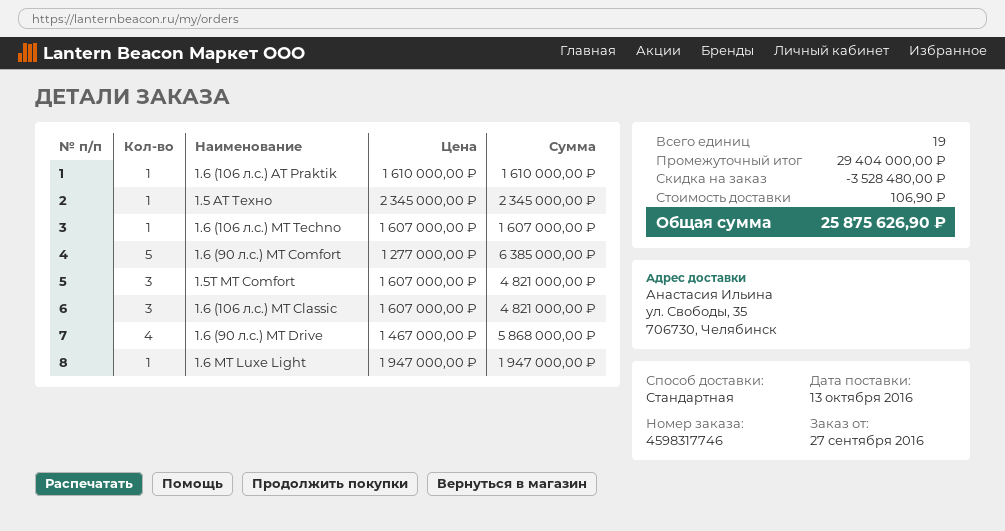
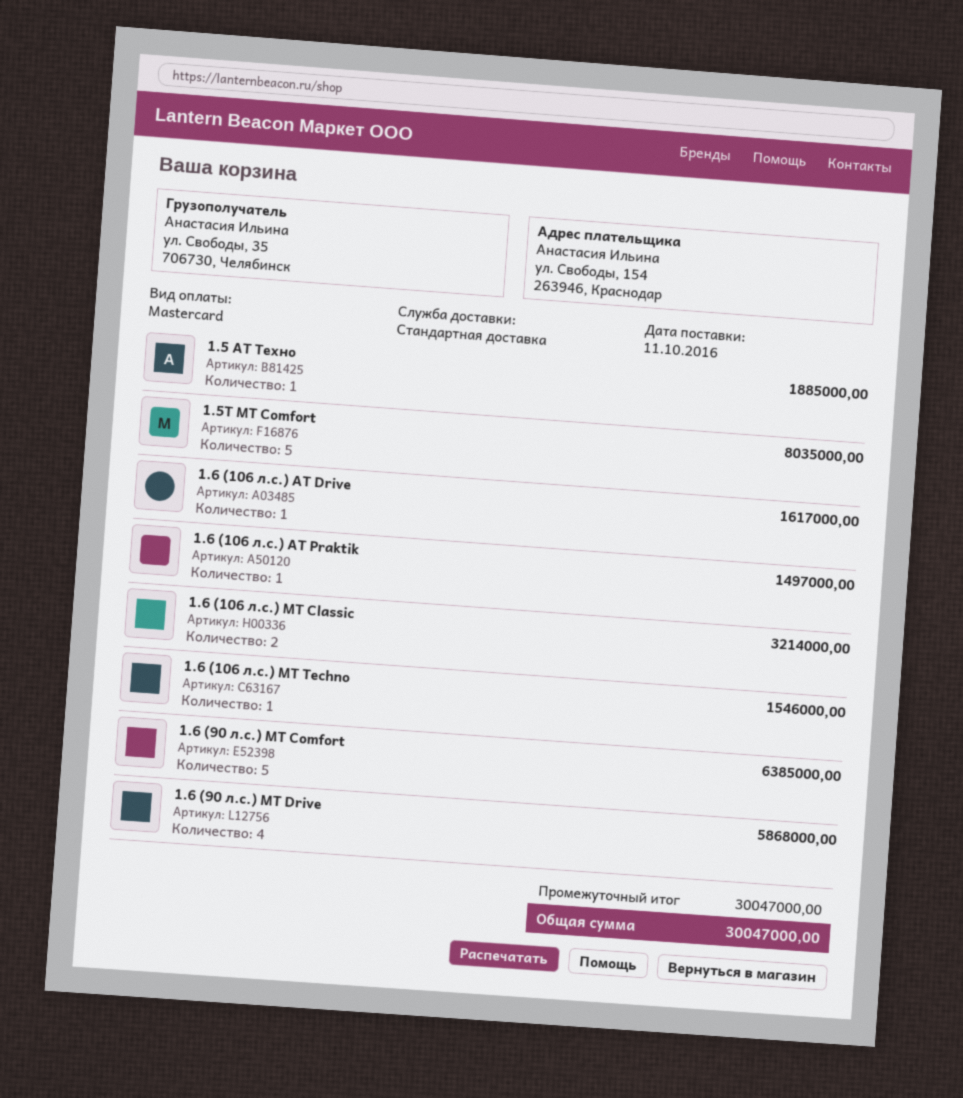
delivery date: 2016-10-13 -> 2016-10-11
1.6 (106 л.с.) AT Praktik: 1 for 1610000.00 -> 1 for 1497000.00
1.5 AT Техно: 1 for 2345000.00 -> 1 for 1885000.00
1.6 (106 л.с.) MT Techno: 1 for 1607000.00 -> 1 for 1546000.00
1.5T MT Comfort: 3 for 4821000.00 -> 5 for 8035000.00
1.6 (106 л.с.) MT Classic: 3 for 4821000.00 -> 2 for 3214000.00
1.6 MT Luxe Light: 1 for 1947000.00 -> none
1.6 (106 л.с.) AT Drive: none -> 1 for 1617000.00
subtotal: 29404000.00 -> 30047000.00
discount: 3528480.00 -> none
shipping: 106.90 -> none
total: 25875626.90 -> 30047000.00

